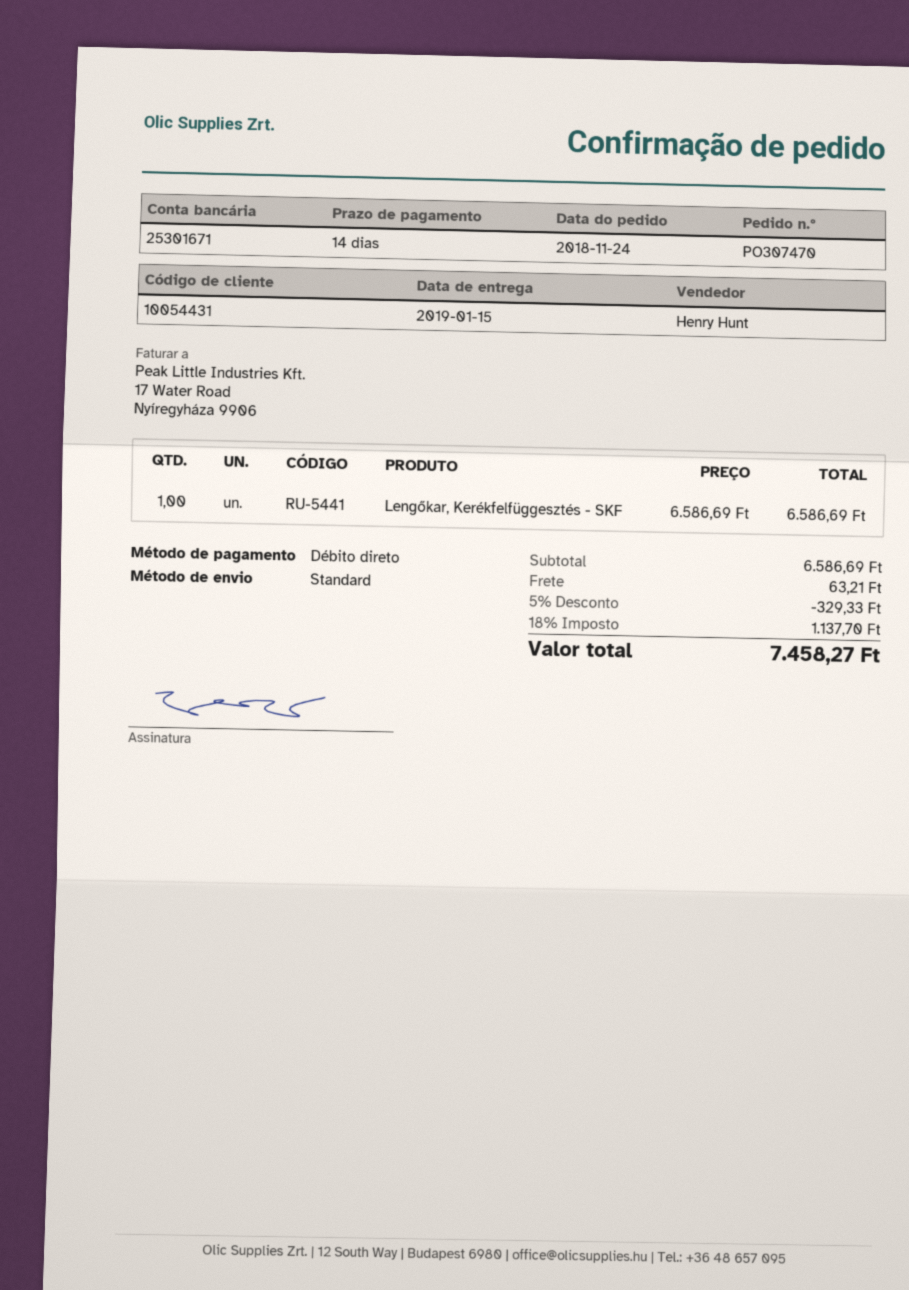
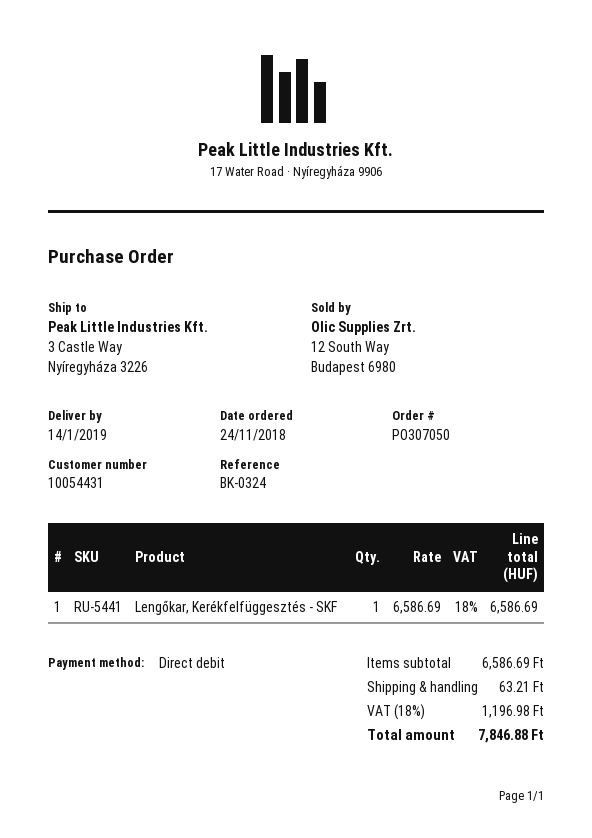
order number: PO307470 -> PO307050
delivery date: 2019-01-15 -> 2019-01-14
discount: 5% = 329.33 -> none
tax: 18% = 1137.70 -> 18% = 1196.98
total: 7458.27 -> 7846.88

